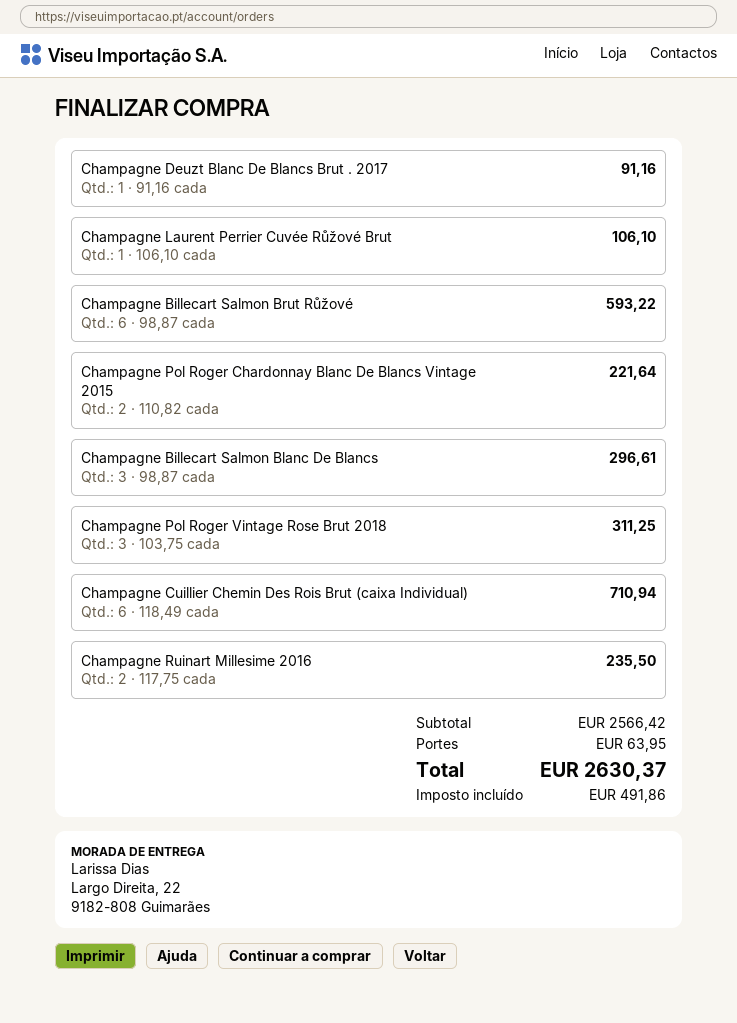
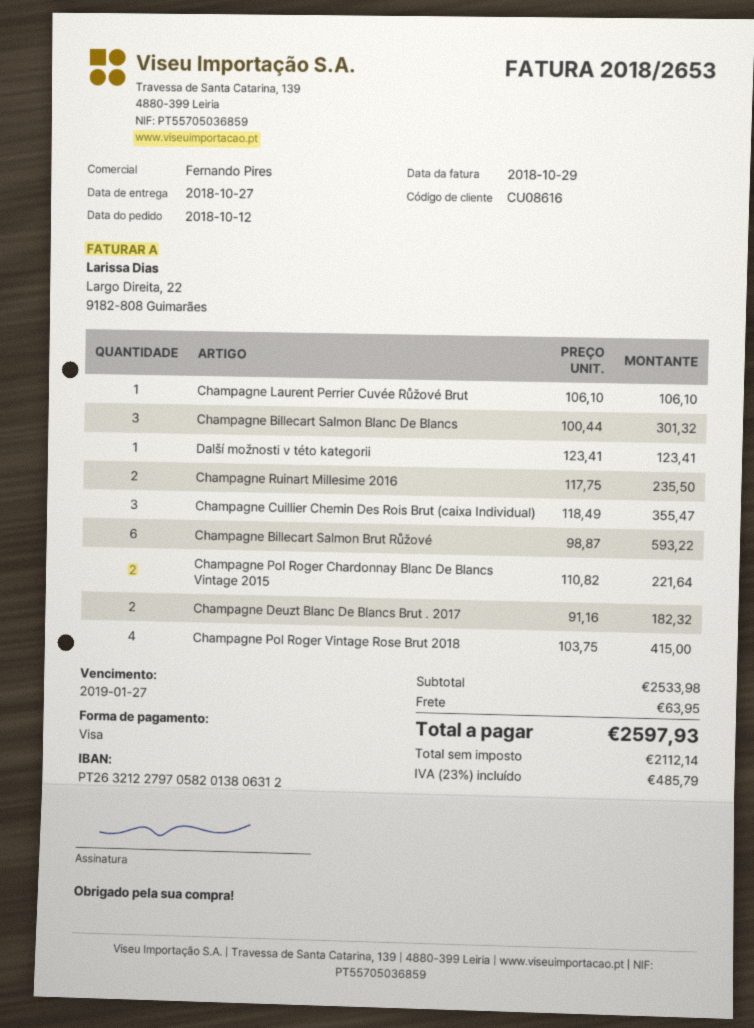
Champagne Deuzt Blanc De Blancs Brut . 2017: 1 x 91.16 = 91.16 -> 2 x 91.16 = 182.32
Champagne Billecart Salmon Blanc De Blancs: 3 x 98.87 = 296.61 -> 3 x 100.44 = 301.32
Champagne Pol Roger Vintage Rose Brut 2018: 3 x 103.75 = 311.25 -> 4 x 103.75 = 415.00
Champagne Cuillier Chemin Des Rois Brut (caixa Individual): 6 x 118.49 = 710.94 -> 3 x 118.49 = 355.47
Další možnosti v této kategorii: none -> 1 x 123.41 = 123.41
subtotal: 2566.42 -> 2533.98
tax: 491.86 -> 485.79
total: 2630.37 -> 2597.93

